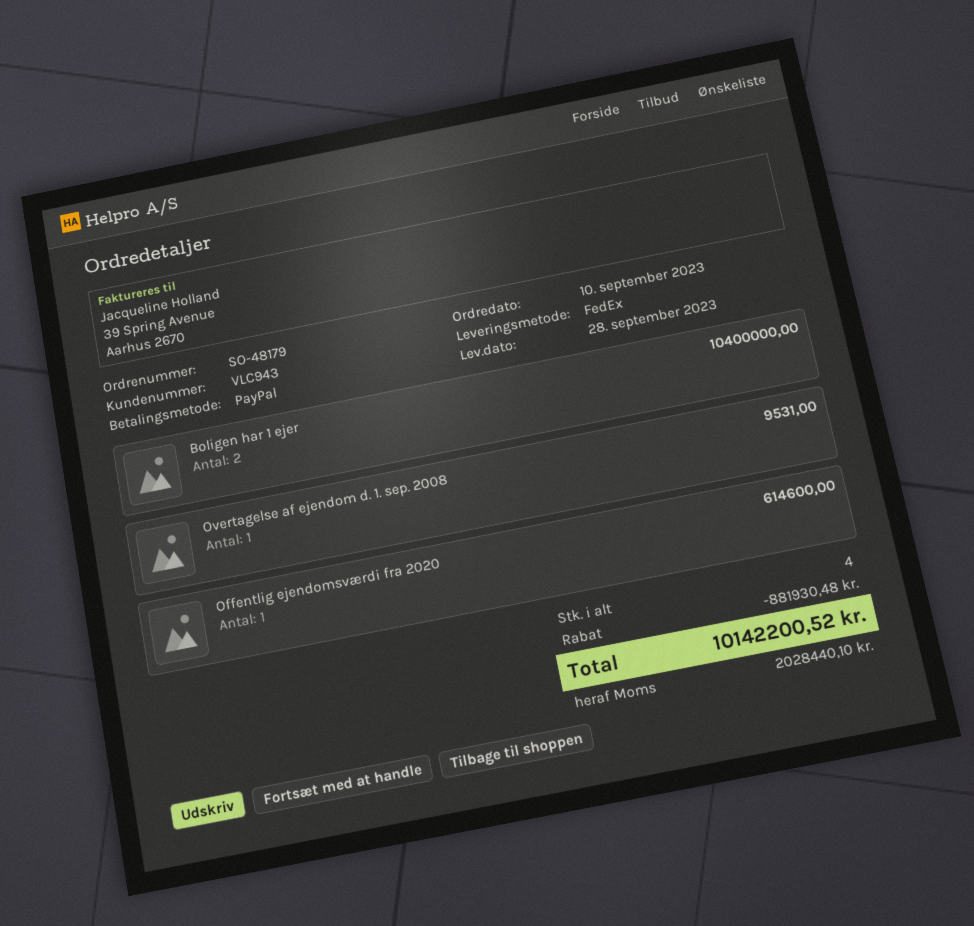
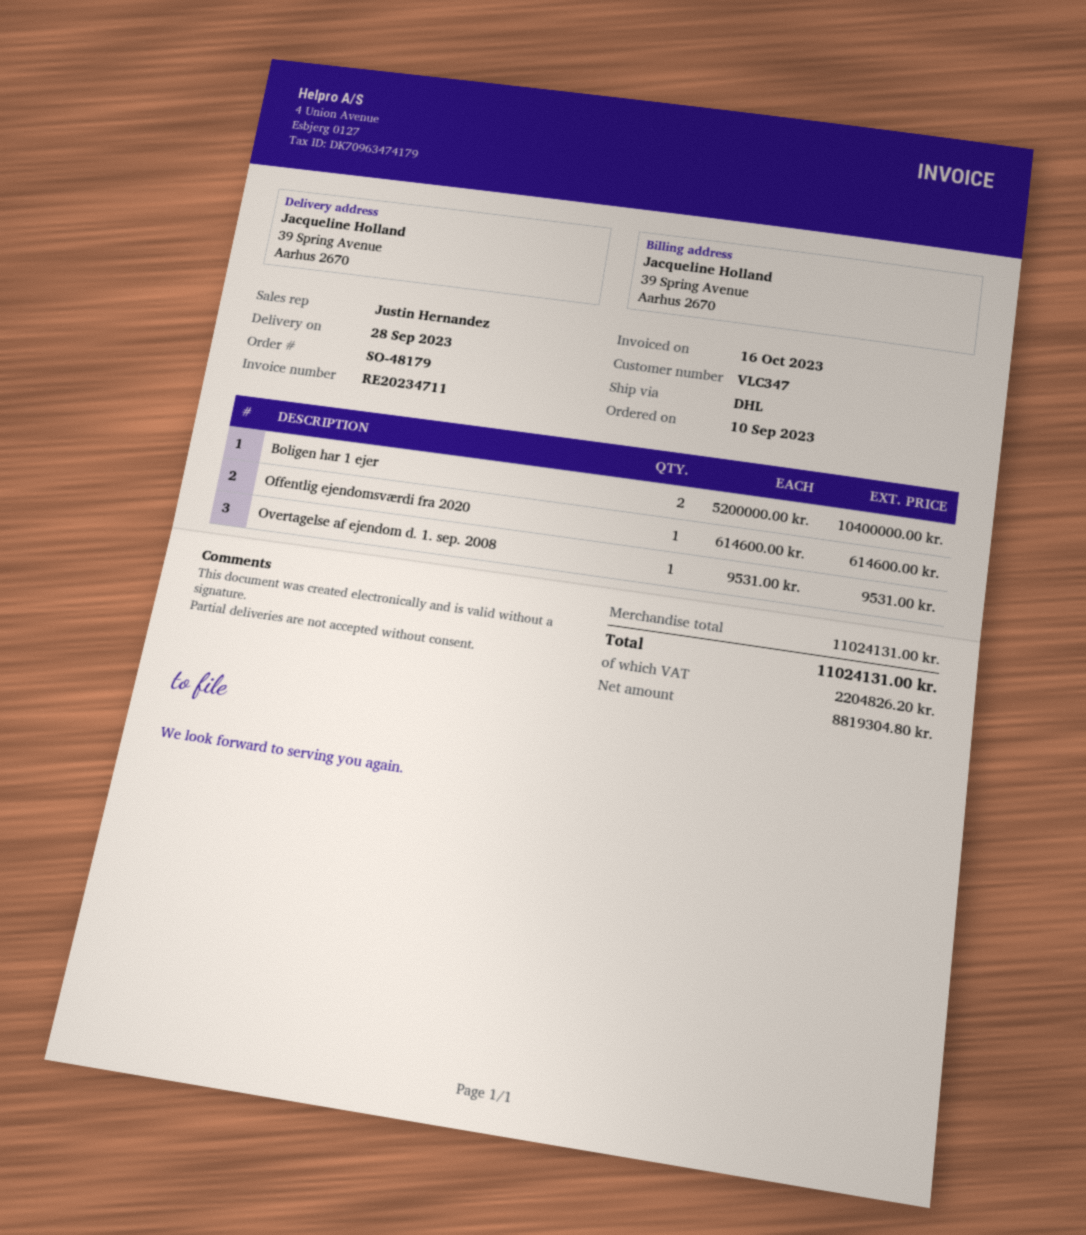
customer number: VLC943 -> VLC347
shipping method: FedEx -> DHL
discount: 881930.48 -> none
tax: 2028440.10 -> 2204826.20
total: 10142200.52 -> 11024131.00

